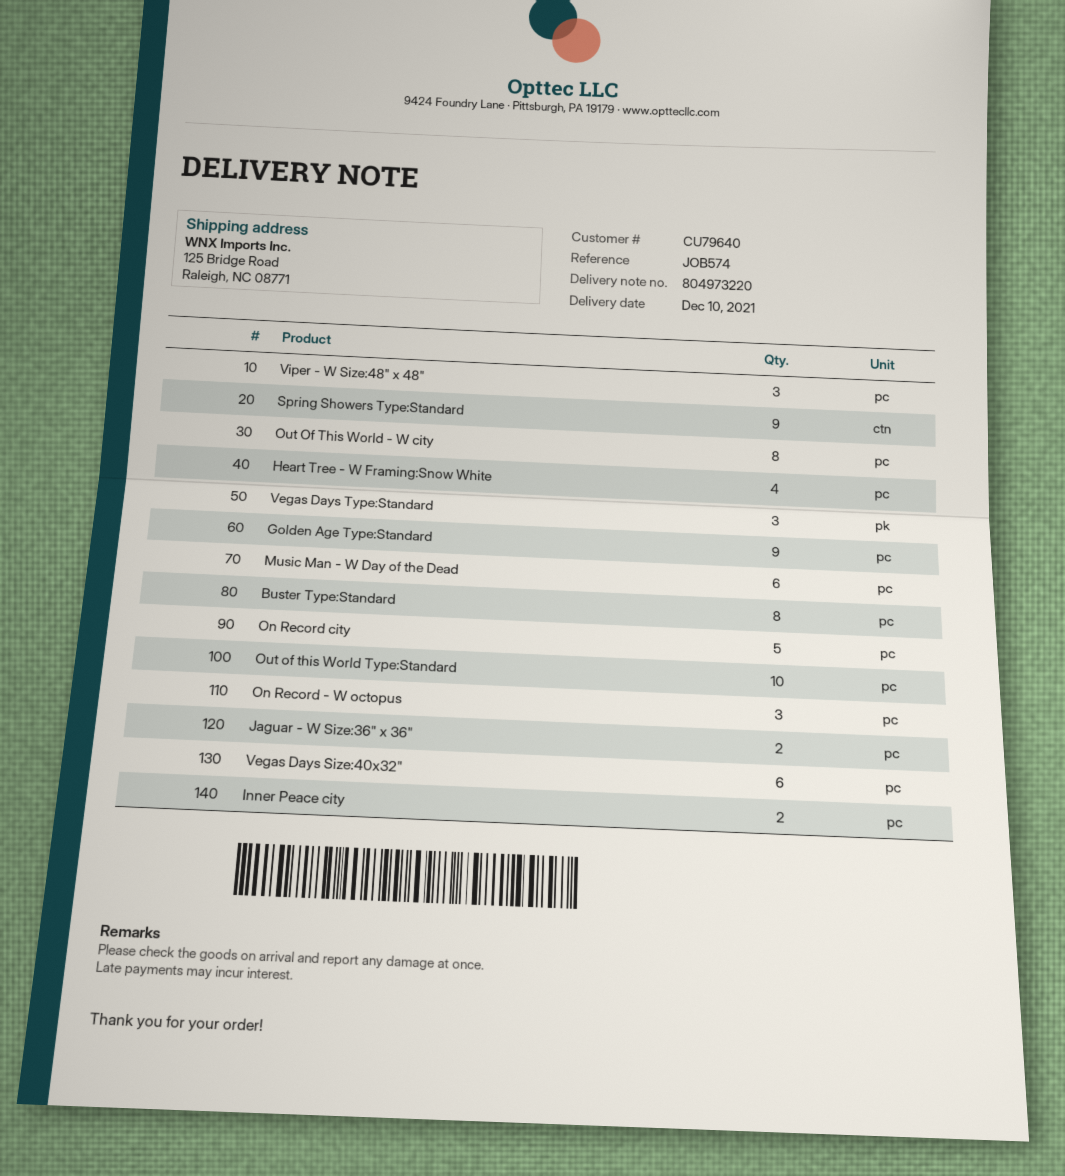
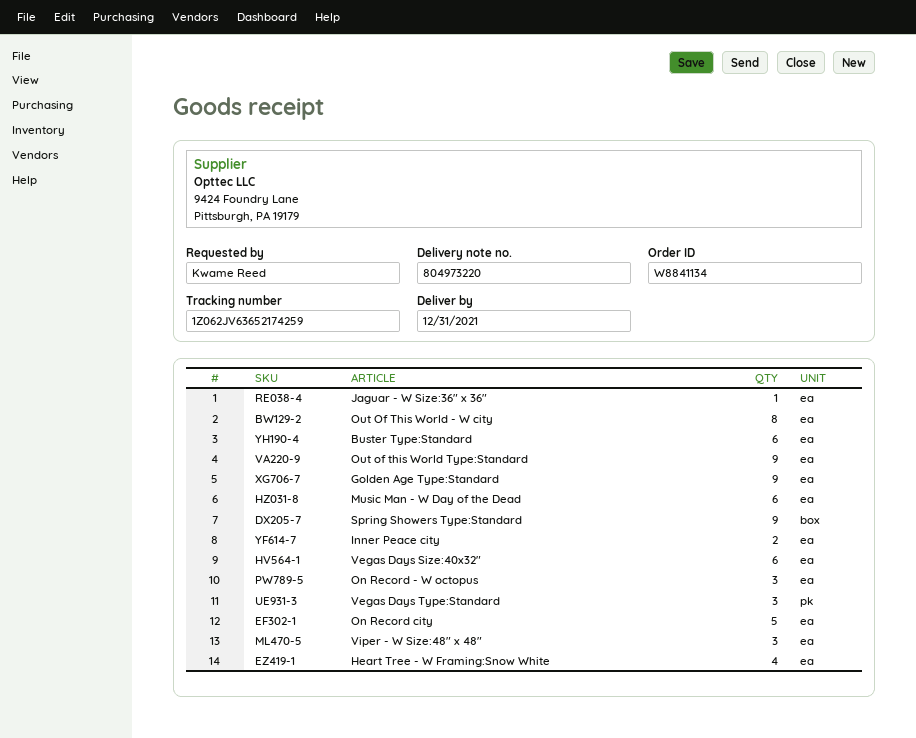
delivery date: 2021-12-10 -> 2021-12-31
Buster Type:Standard: 8 -> 6
Out of this World Type:Standard: 10 -> 9
Jaguar - W Size:36" x 36": 2 -> 1

